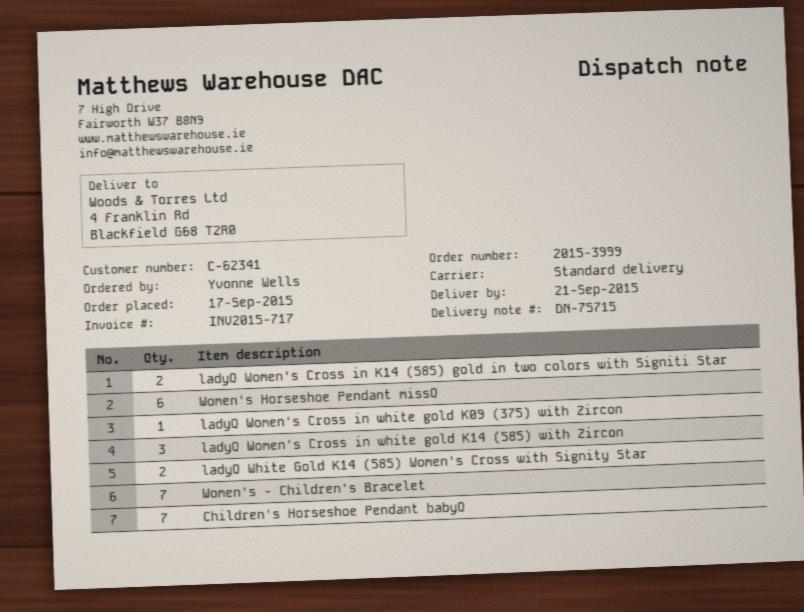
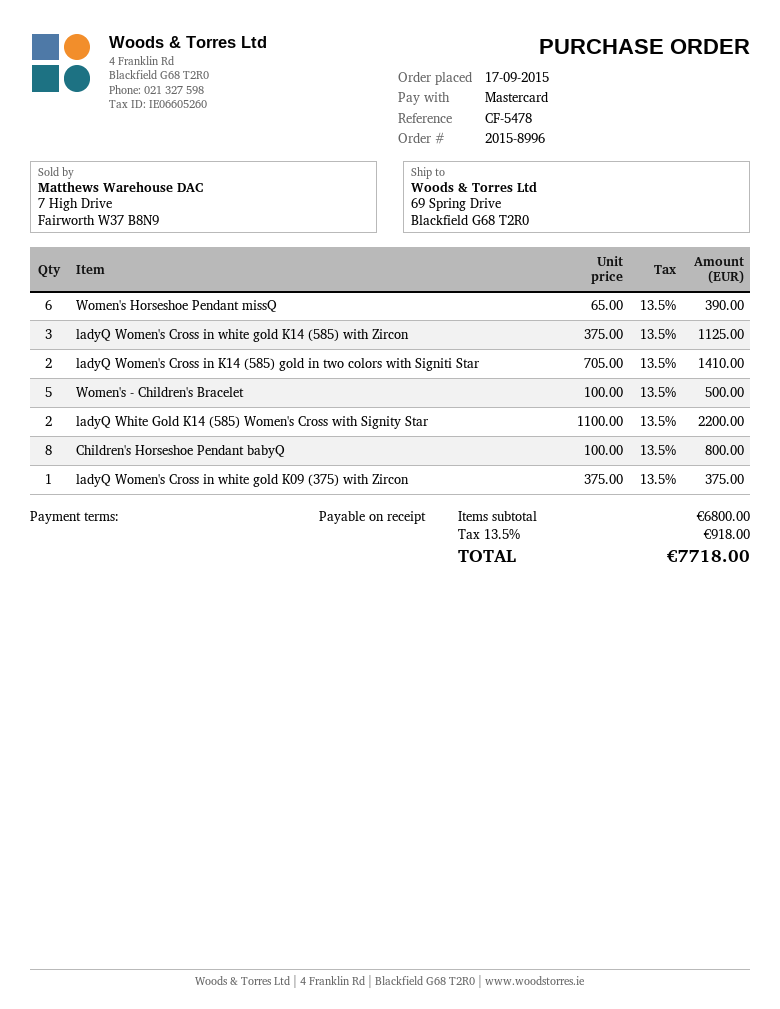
order number: 2015-3999 -> 2015-8996
ship to: 4 Franklin Rd, Blackfield G68 T2R0 -> 69 Spring Drive, Blackfield G68 T2R0
Women's - Children's Bracelet: 7 -> 5
Children's Horseshoe Pendant babyQ: 7 -> 8

